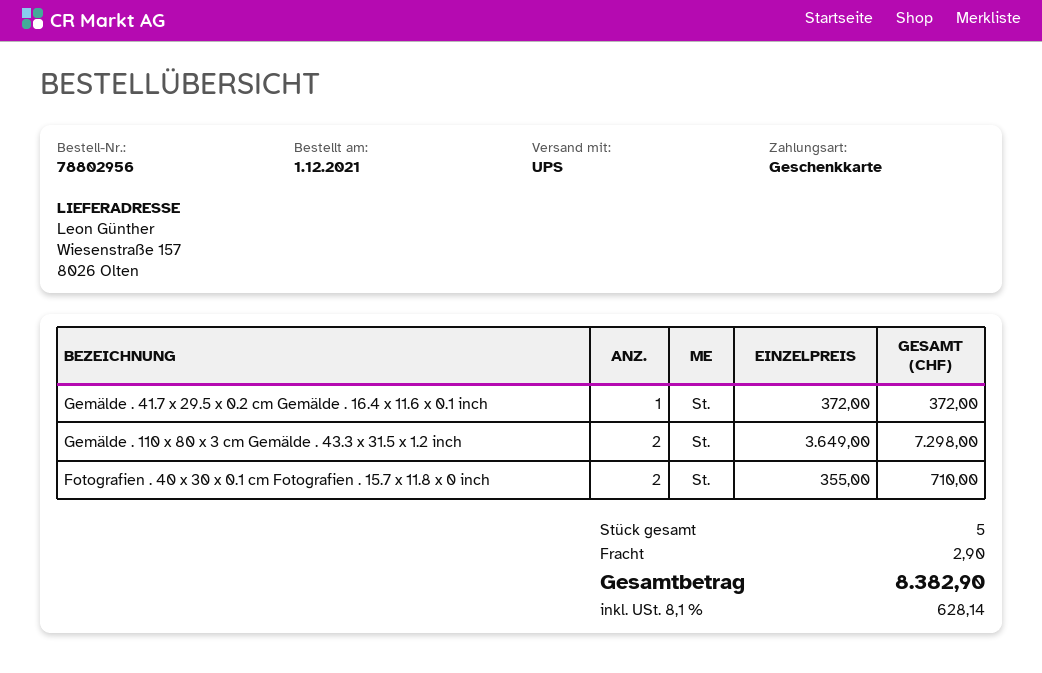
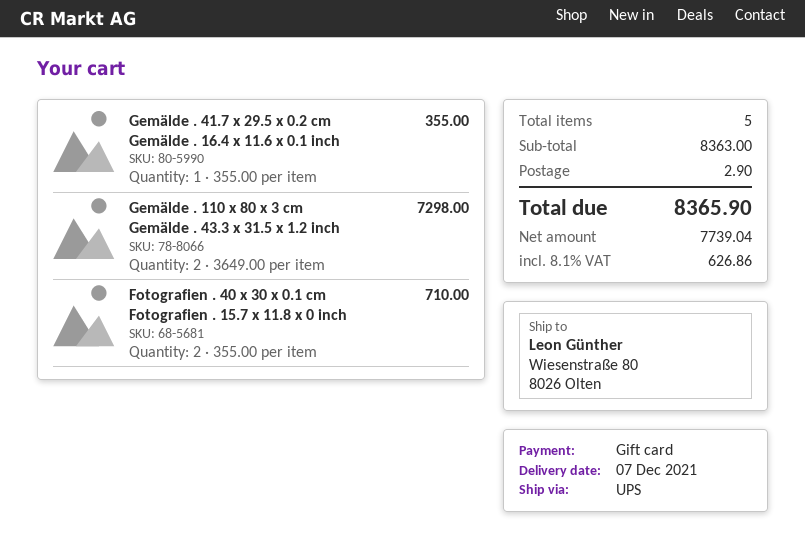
ship to: Wiesenstraße 157, 8026 Olten -> Wiesenstraße 80, 8026 Olten
Gemälde . 41.7 x 29.5 x 0.2 cm Gemälde . 16.4 x 11.6 x 0.1 inch: 1 x 372.00 = 372.00 -> 1 x 355.00 = 355.00
tax: 8.1% = 628.14 -> 8.1% = 626.86
total: 8382.90 -> 8365.90

